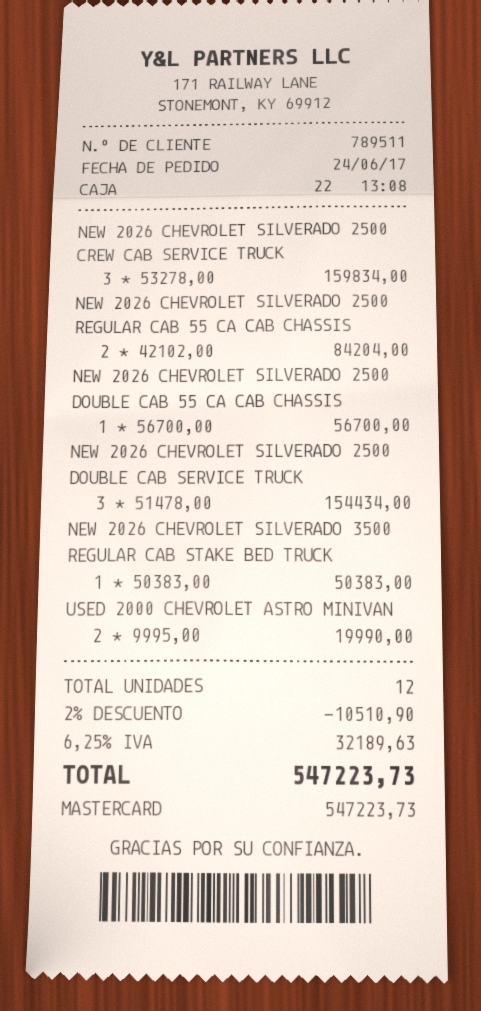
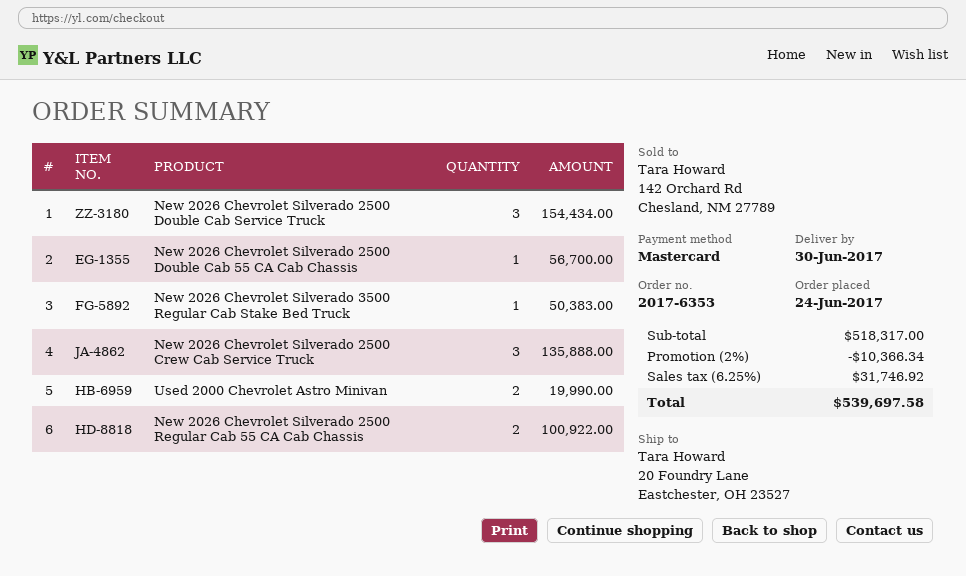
NEW 2026 CHEVROLET SILVERADO 2500 CREW CAB SERVICE TRUCK: 3 for 159834.00 -> 3 for 135888.00
NEW 2026 CHEVROLET SILVERADO 2500 REGULAR CAB 55 CA CAB CHASSIS: 2 for 84204.00 -> 2 for 100922.00
discount: 2% = 10510.90 -> 2% = 10366.34
tax: 6.25% = 32189.63 -> 6.25% = 31746.92
total: 547223.73 -> 539697.58

